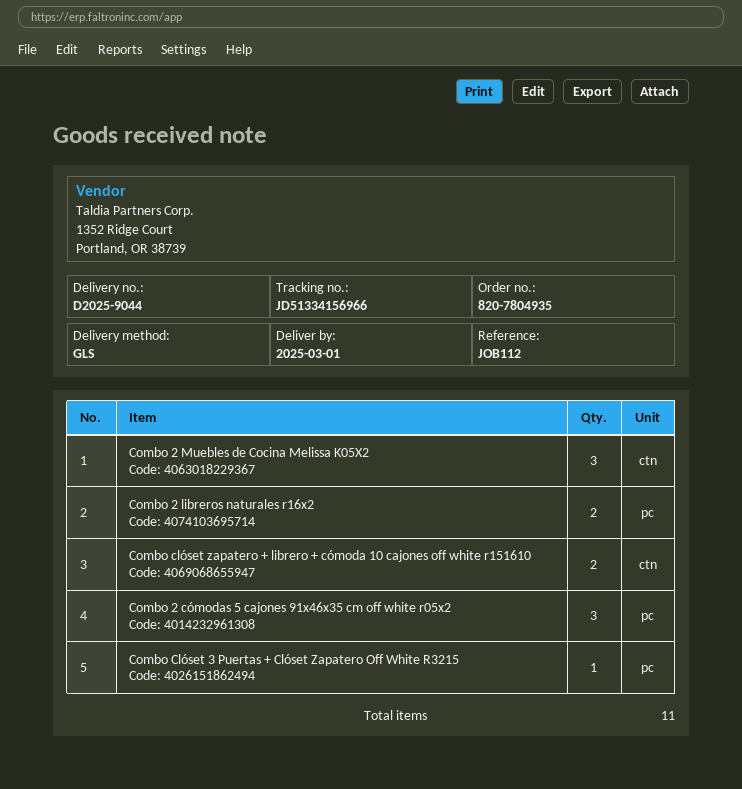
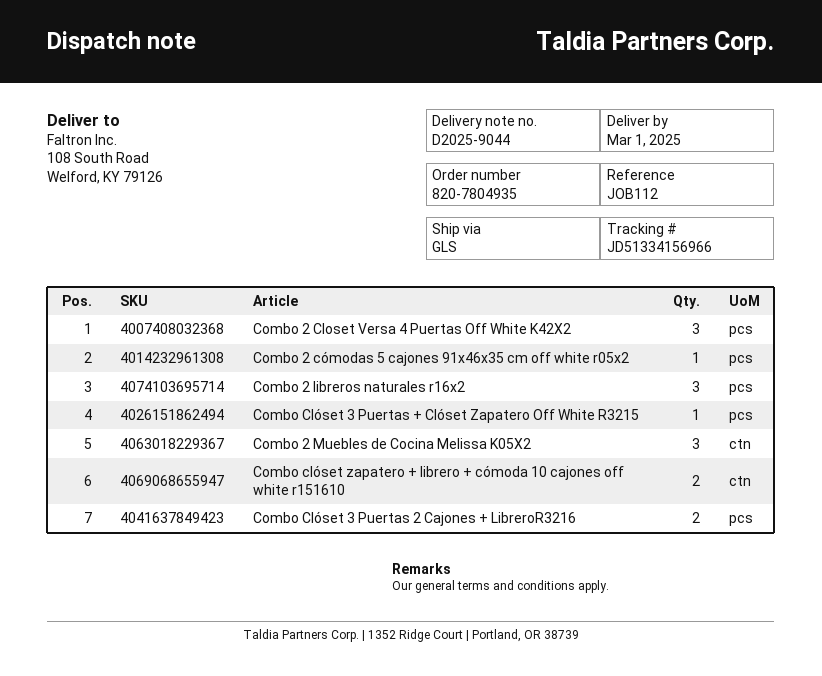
Combo 2 libreros naturales r16x2: 2 -> 3
Combo 2 cómodas 5 cajones 91x46x35 cm off white r05x2: 3 -> 1
Combo 2 Closet Versa 4 Puertas Off White K42X2: none -> 3
Combo Clóset 3 Puertas 2 Cajones + LibreroR3216: none -> 2

